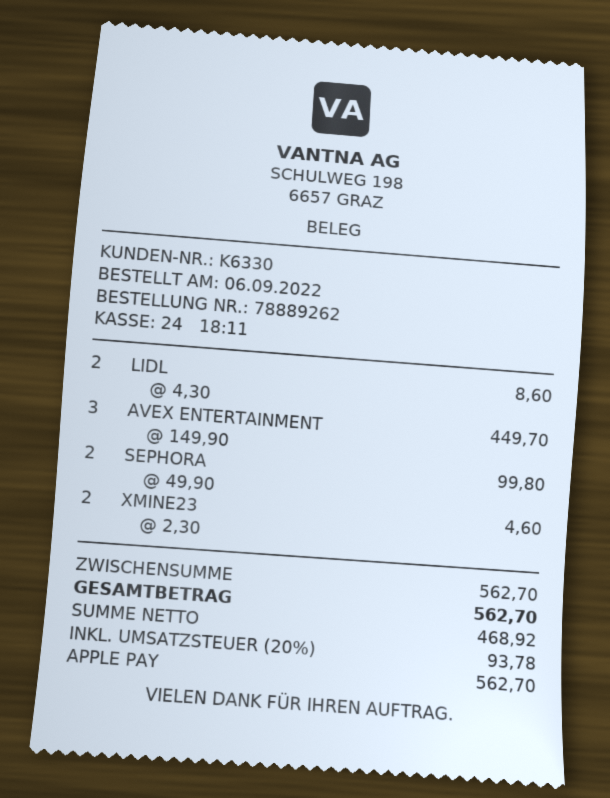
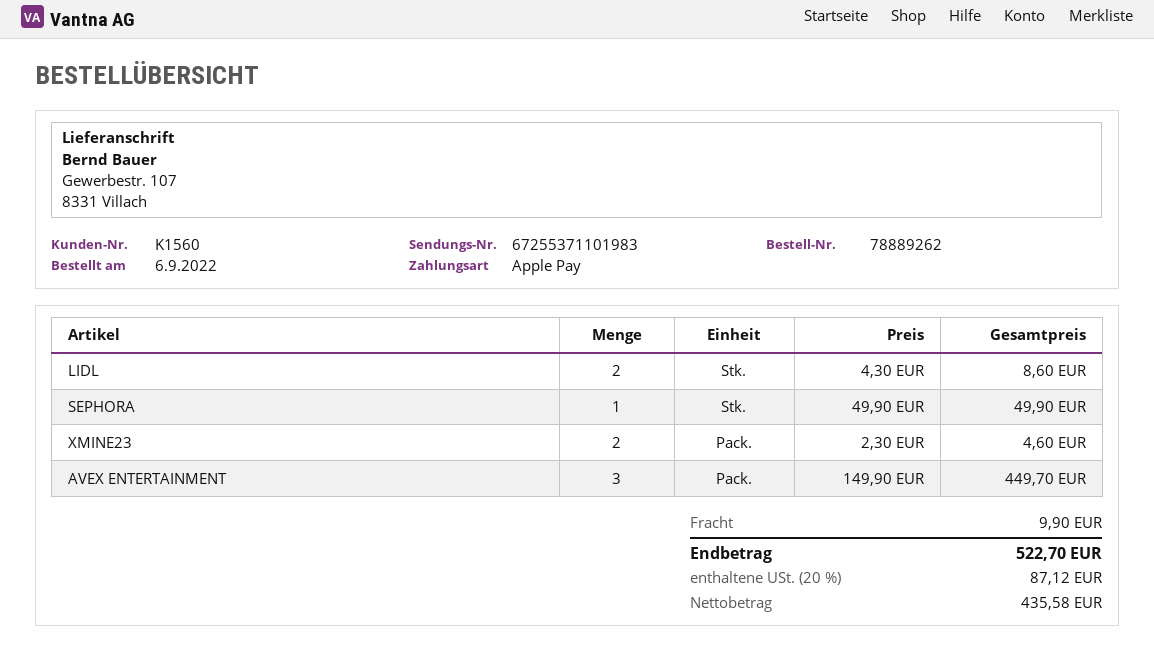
customer number: K6330 -> K1560
SEPHORA: 2 x 49.90 = 99.80 -> 1 x 49.90 = 49.90
shipping: none -> 9.90
net: 468.92 -> 435.58
tax: 20% = 93.78 -> 20% = 87.12
total: 562.70 -> 522.70

